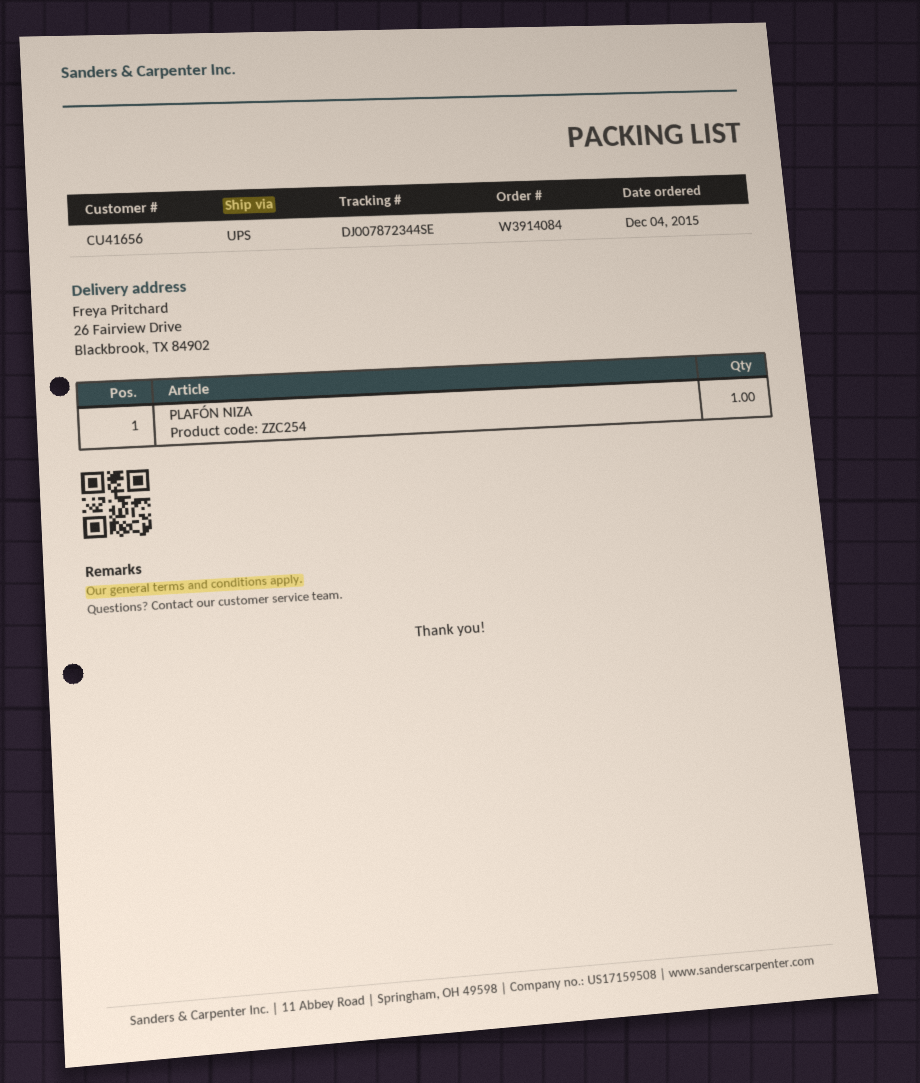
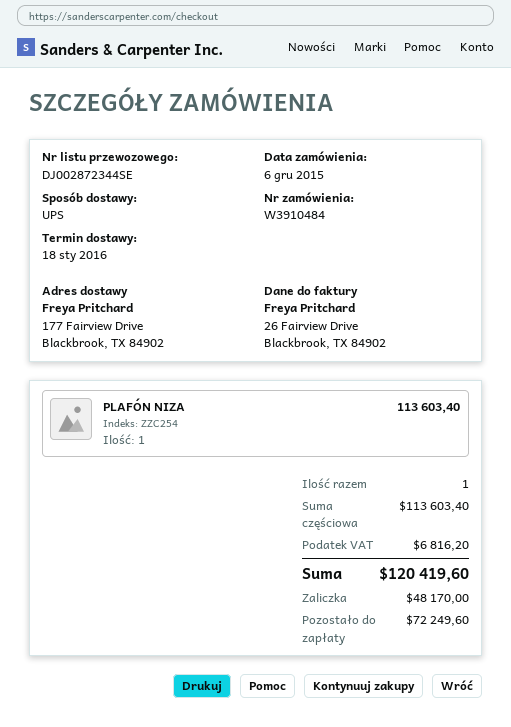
order number: W3914084 -> W3910484
order date: 2015-12-04 -> 2015-12-06
tracking number: DJ007872344SE -> DJ002872344SE
ship to: 26 Fairview Drive, Blackbrook, TX 84902 -> 177 Fairview Drive, Blackbrook, TX 84902

